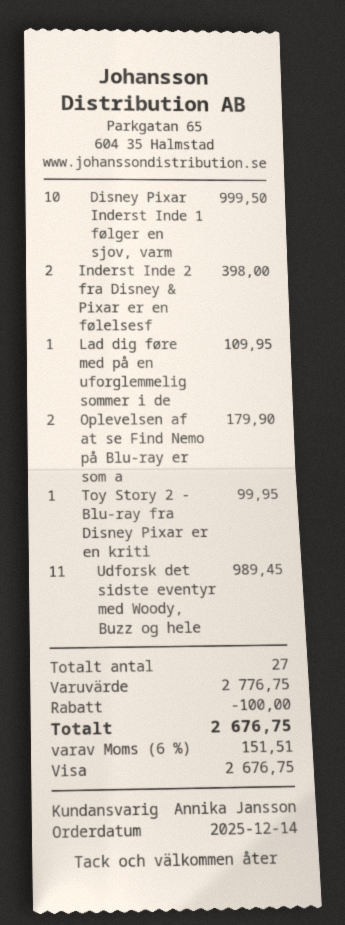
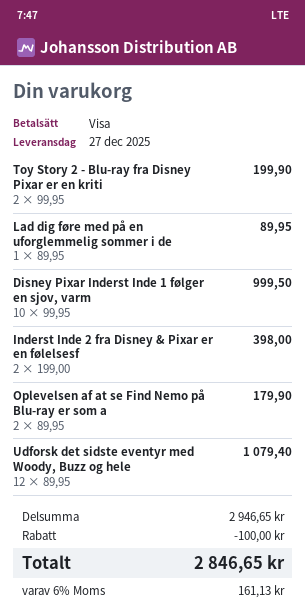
Lad dig føre med på en uforglemmelig sommer i de: 1 for 109.95 -> 1 for 89.95
Toy Story 2 - Blu-ray fra Disney Pixar er en kriti: 1 for 99.95 -> 2 for 199.90
Udforsk det sidste eventyr med Woody, Buzz og hele: 11 for 989.45 -> 12 for 1079.40
subtotal: 2776.75 -> 2946.65
tax: 6% = 151.51 -> 6% = 161.13
total: 2676.75 -> 2846.65

